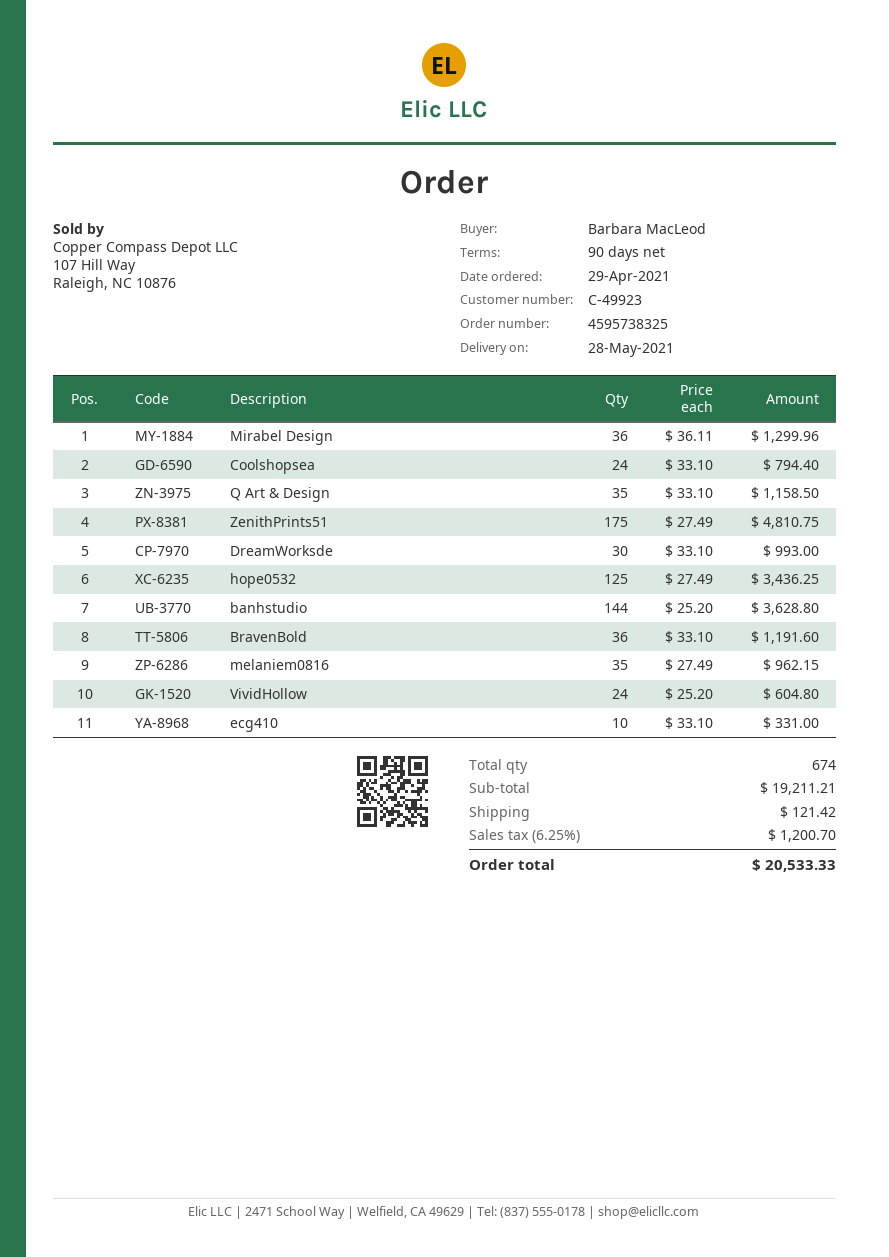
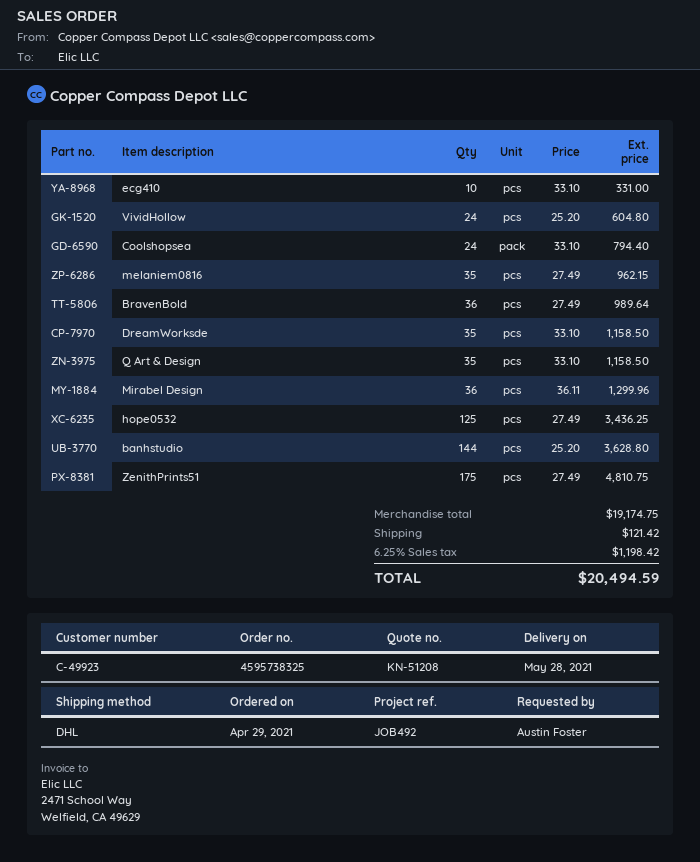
ordered by: Barbara MacLeod -> Austin Foster
DreamWorksde: 30 x 33.10 = 993.00 -> 35 x 33.10 = 1158.50
BravenBold: 36 x 33.10 = 1191.60 -> 36 x 27.49 = 989.64
subtotal: 19211.21 -> 19174.75
tax: 6.25% = 1200.70 -> 6.25% = 1198.42
total: 20533.33 -> 20494.59

